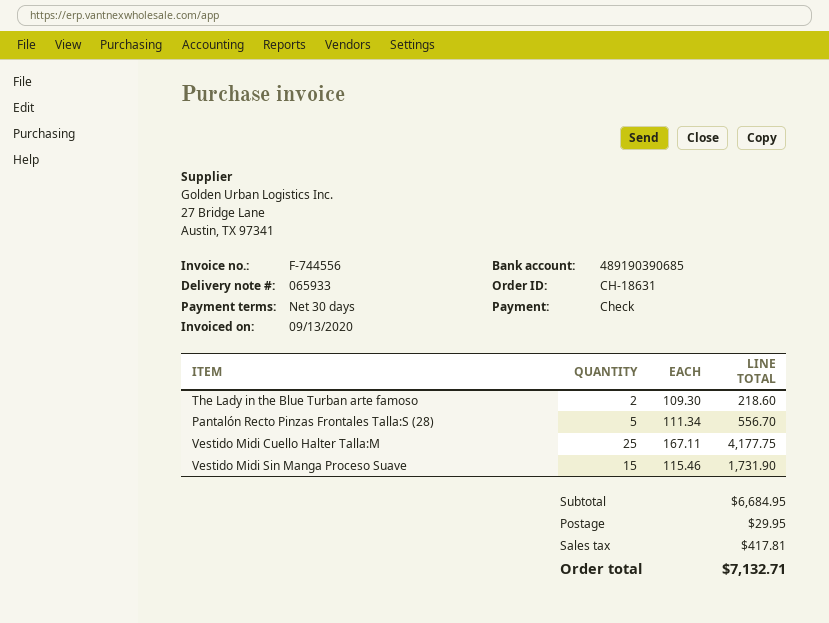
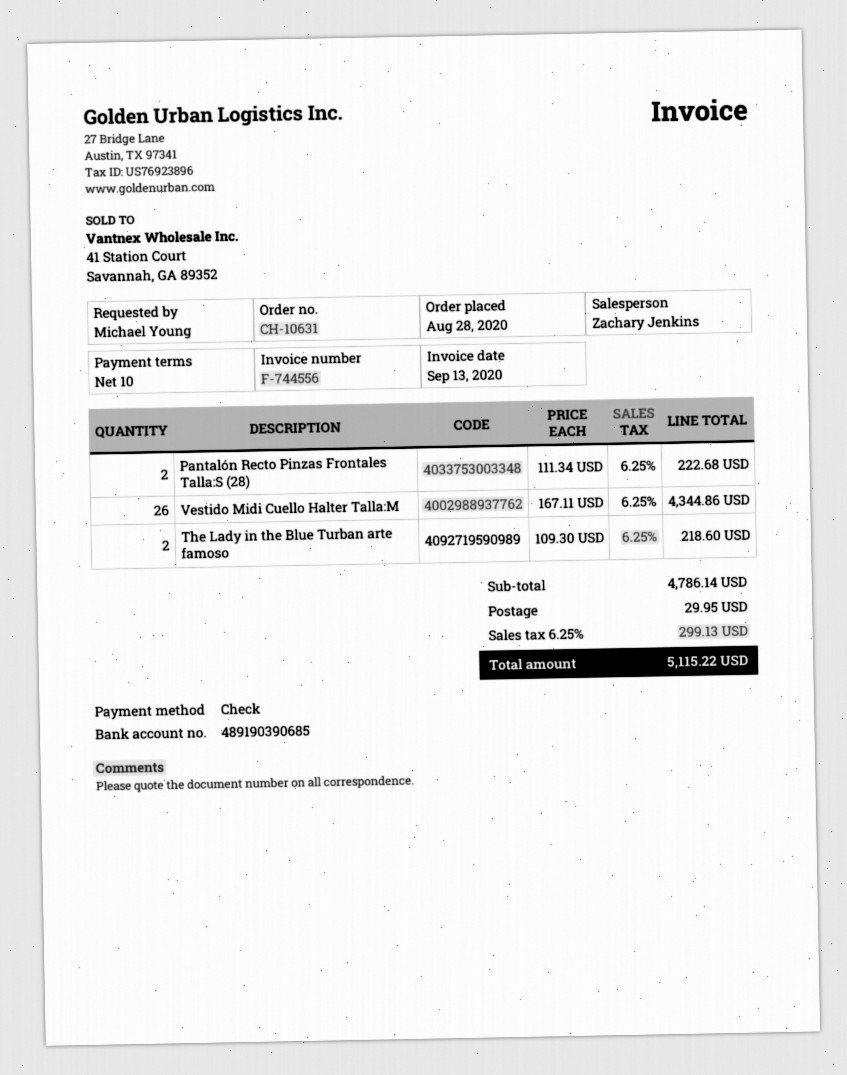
order number: CH-18631 -> CH-10631
payment terms: 30 days -> 10 days
Pantalón Recto Pinzas Frontales Talla:S (28): 5 x 111.34 = 556.70 -> 2 x 111.34 = 222.68
Vestido Midi Cuello Halter Talla:M: 25 x 167.11 = 4177.75 -> 26 x 167.11 = 4344.86
Vestido Midi Sin Manga Proceso Suave: 15 x 115.46 = 1731.90 -> none
subtotal: 6684.95 -> 4786.14
tax: 417.81 -> 299.13
total: 7132.71 -> 5115.22

